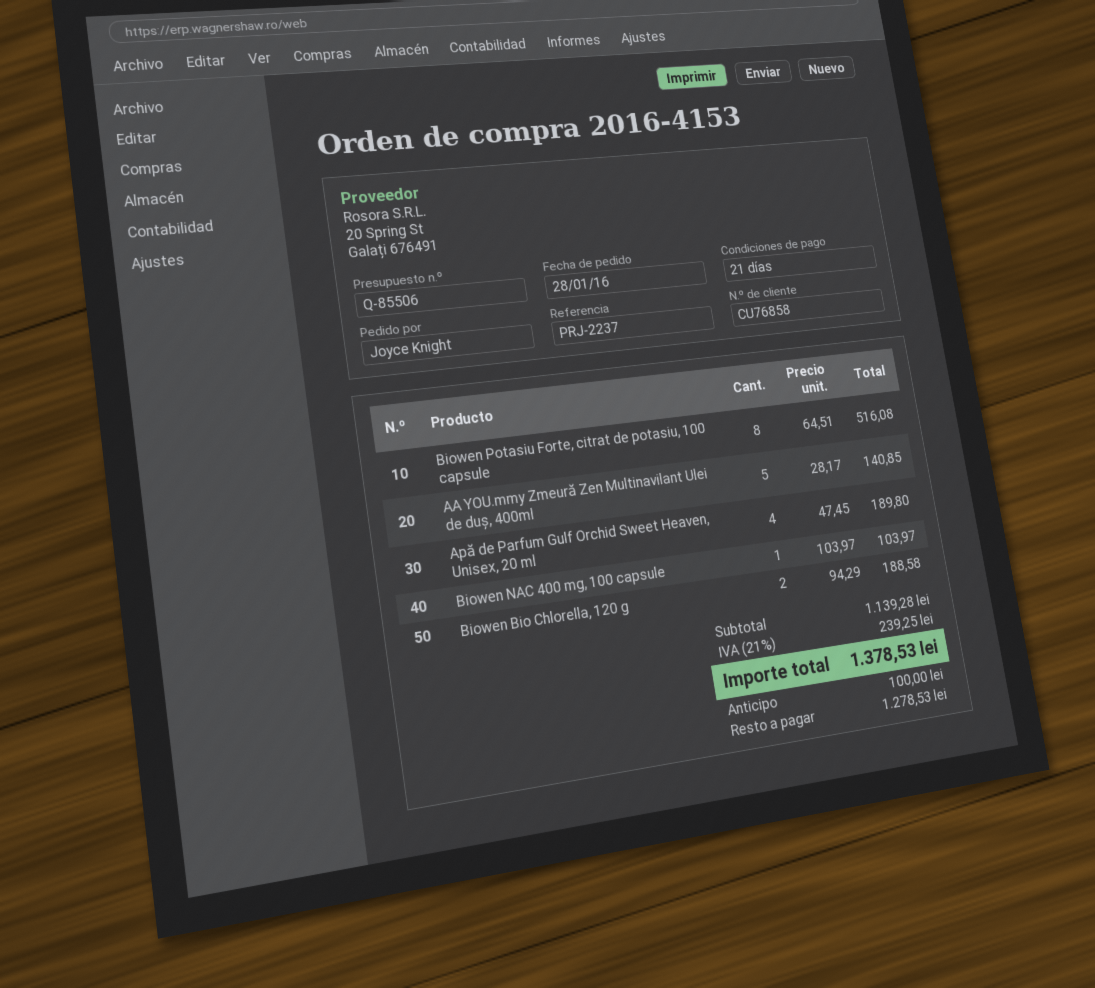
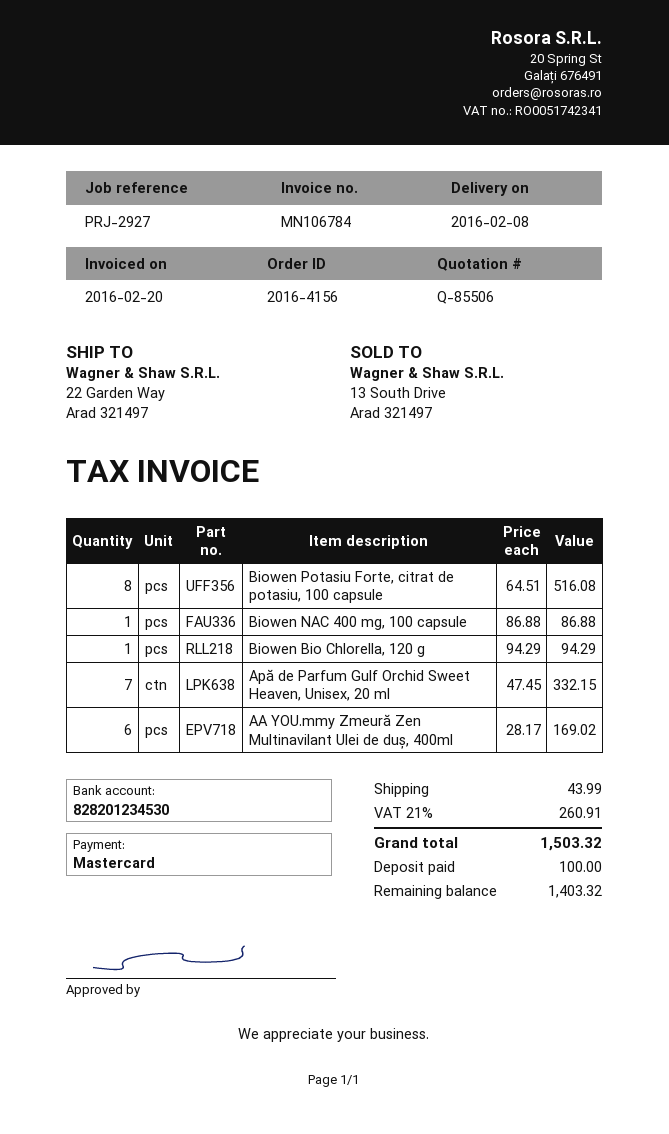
order number: 2016-4153 -> 2016-4156
reference: PRJ-2237 -> PRJ-2927
AA YOU.mmy Zmeură Zen Multinavilant Ulei de duș, 400ml: 5 x 28.17 = 140.85 -> 6 x 28.17 = 169.02
Apă de Parfum Gulf Orchid Sweet Heaven, Unisex, 20 ml: 4 x 47.45 = 189.80 -> 7 x 47.45 = 332.15
Biowen NAC 400 mg, 100 capsule: 1 x 103.97 = 103.97 -> 1 x 86.88 = 86.88
Biowen Bio Chlorella, 120 g: 2 x 94.29 = 188.58 -> 1 x 94.29 = 94.29
shipping: none -> 43.99
tax: 21% = 239.25 -> 21% = 260.91
total: 1378.53 -> 1503.32
balance: 1278.53 -> 1403.32

